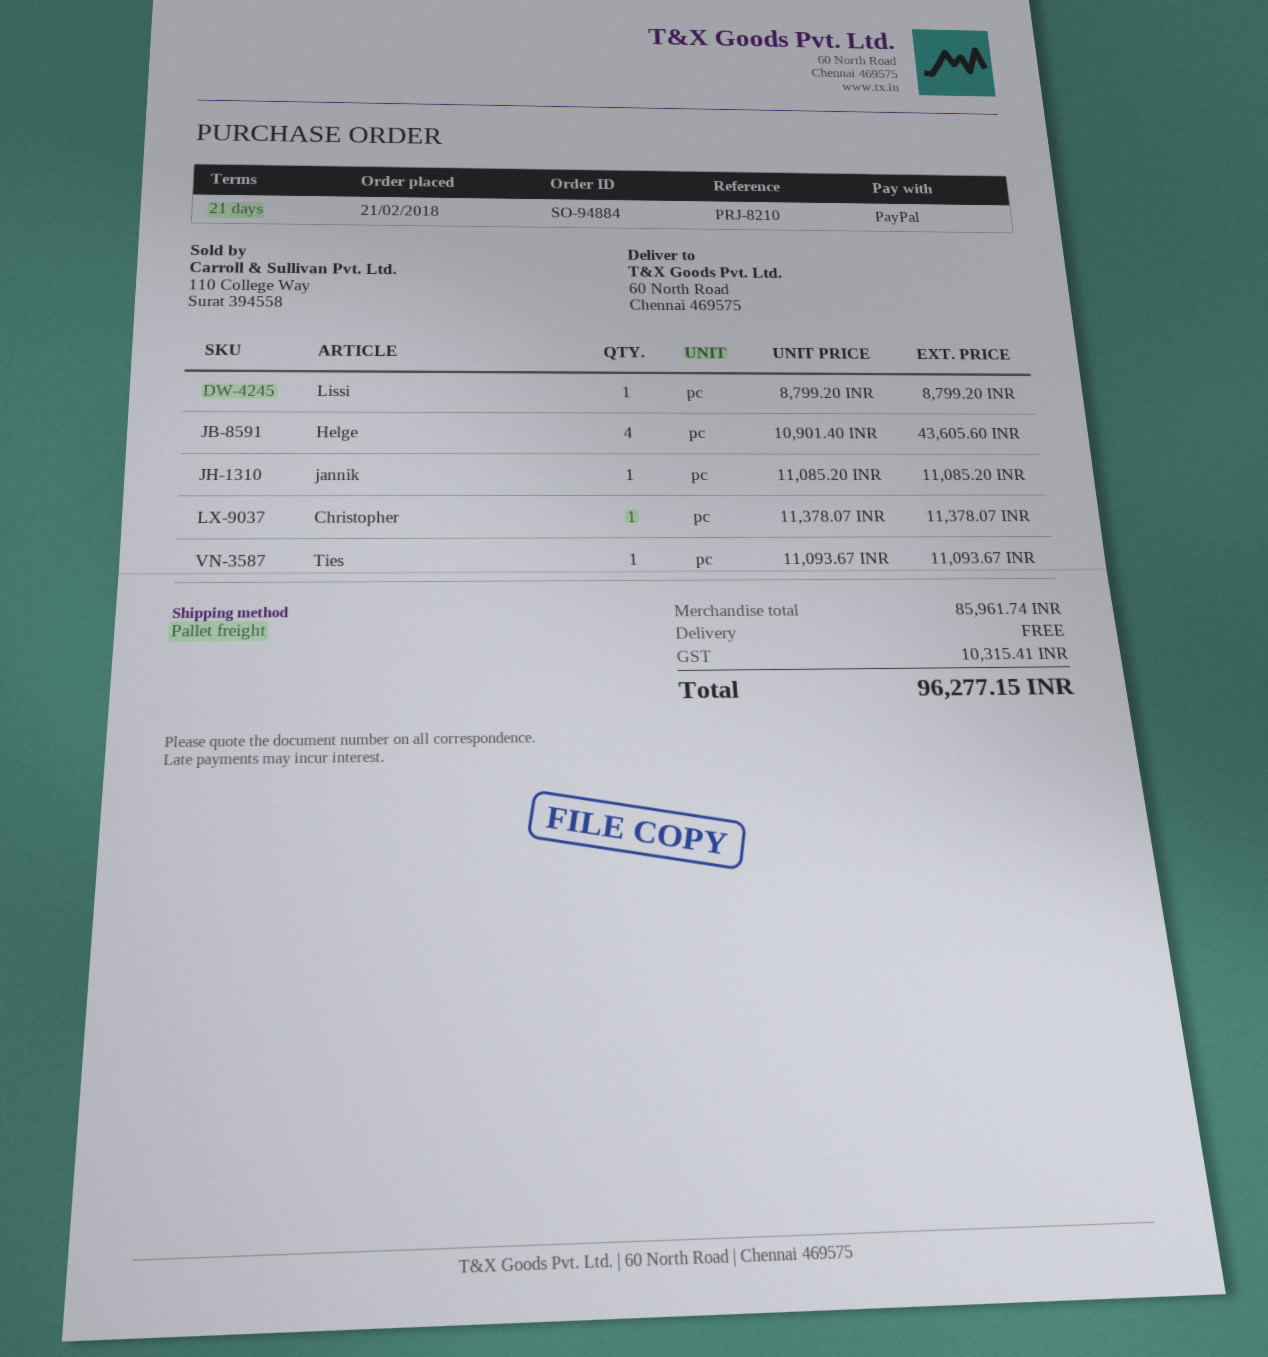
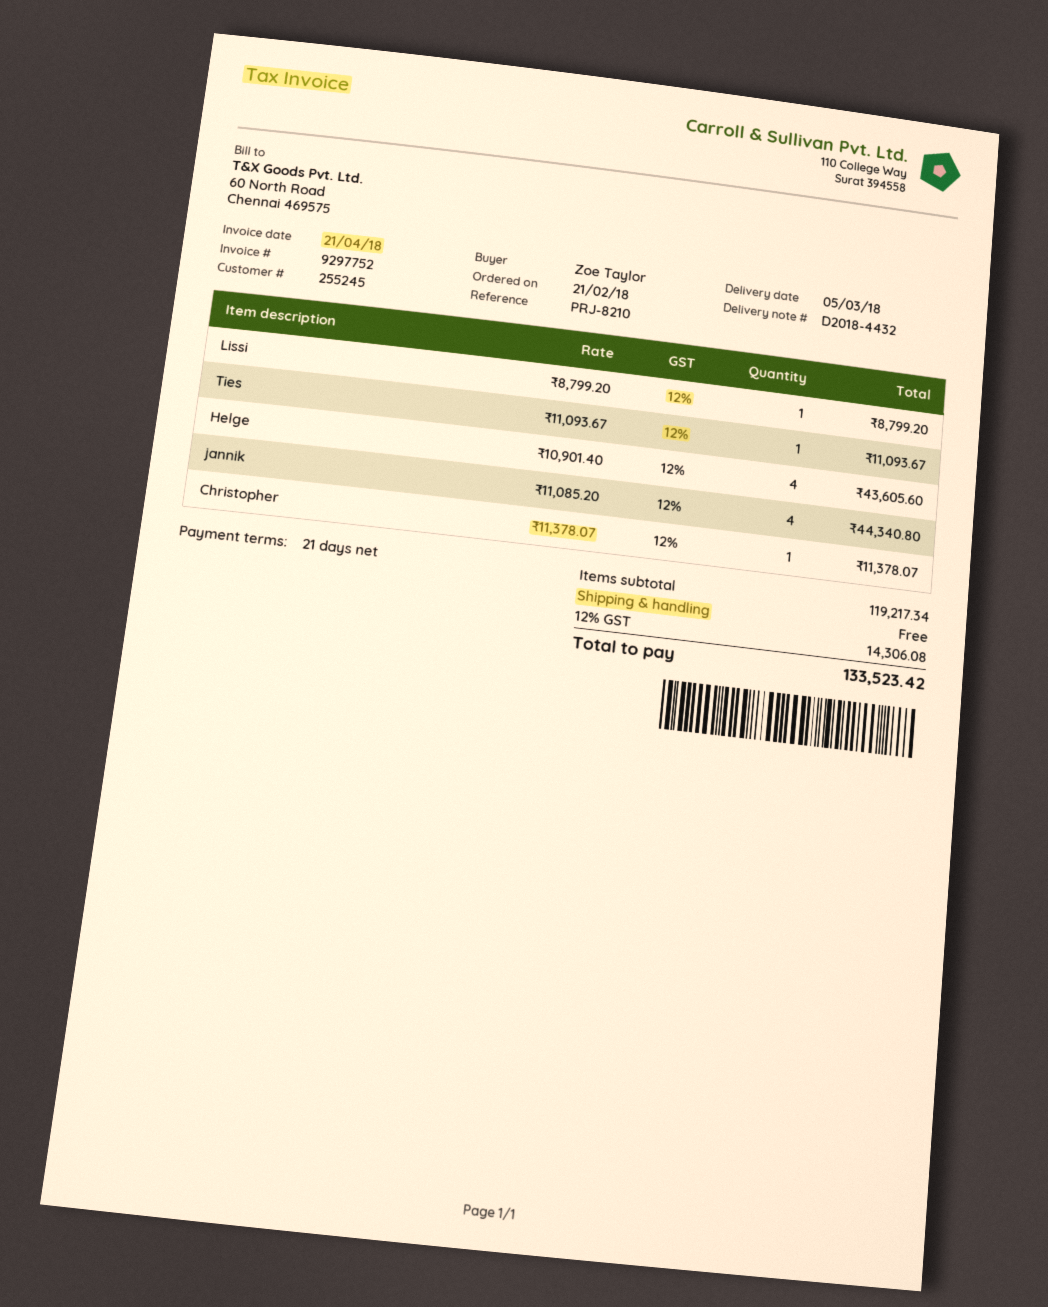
jannik: 1 x 11085.20 = 11085.20 -> 4 x 11085.20 = 44340.80
subtotal: 85961.74 -> 119217.34
tax: 10315.41 -> 14306.08
total: 96277.15 -> 133523.42

